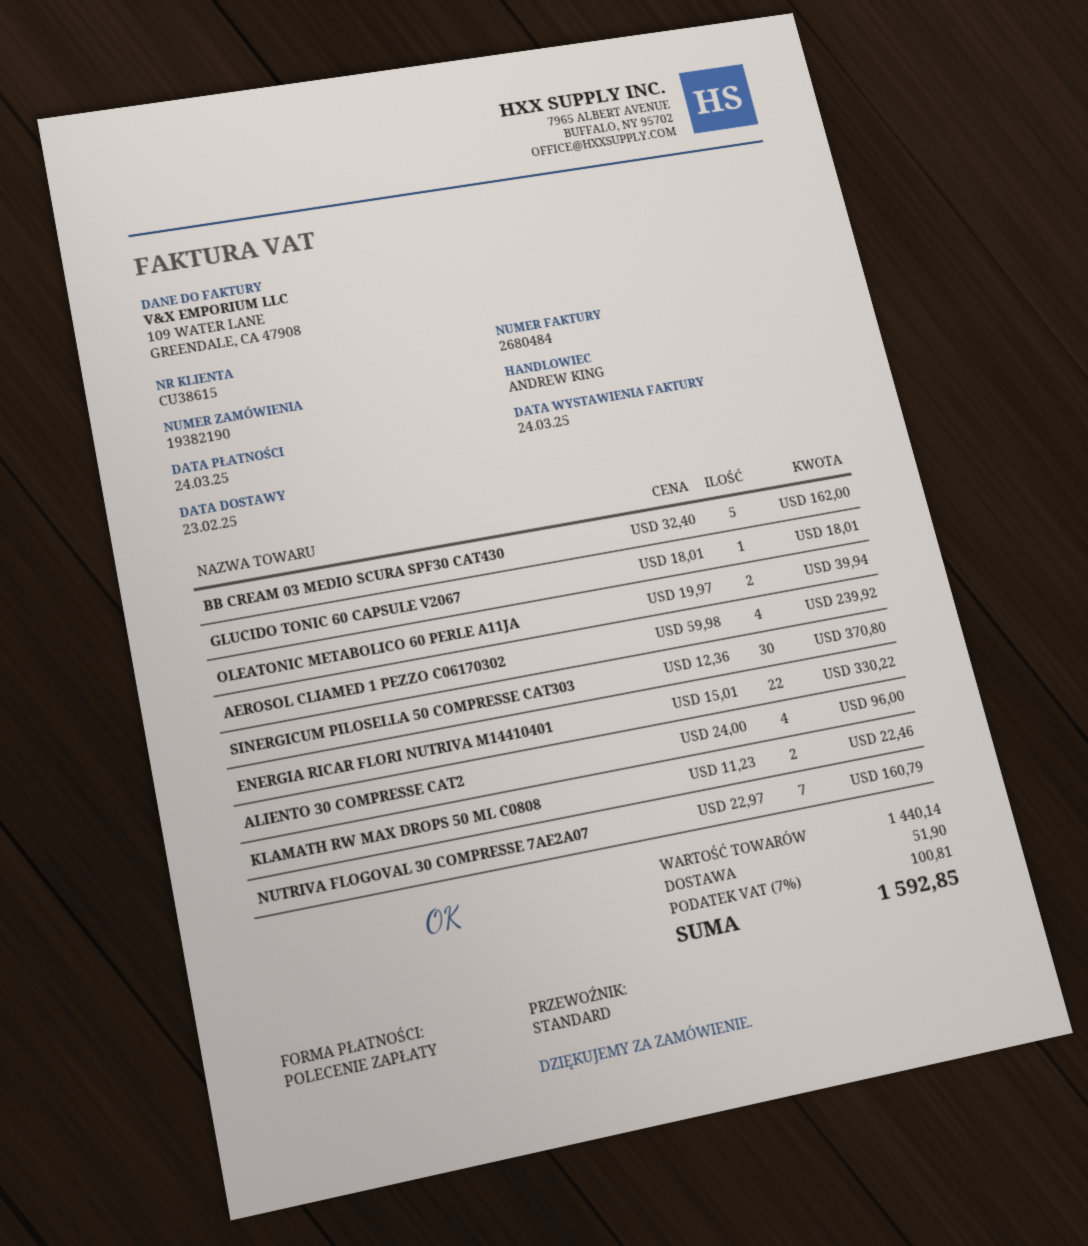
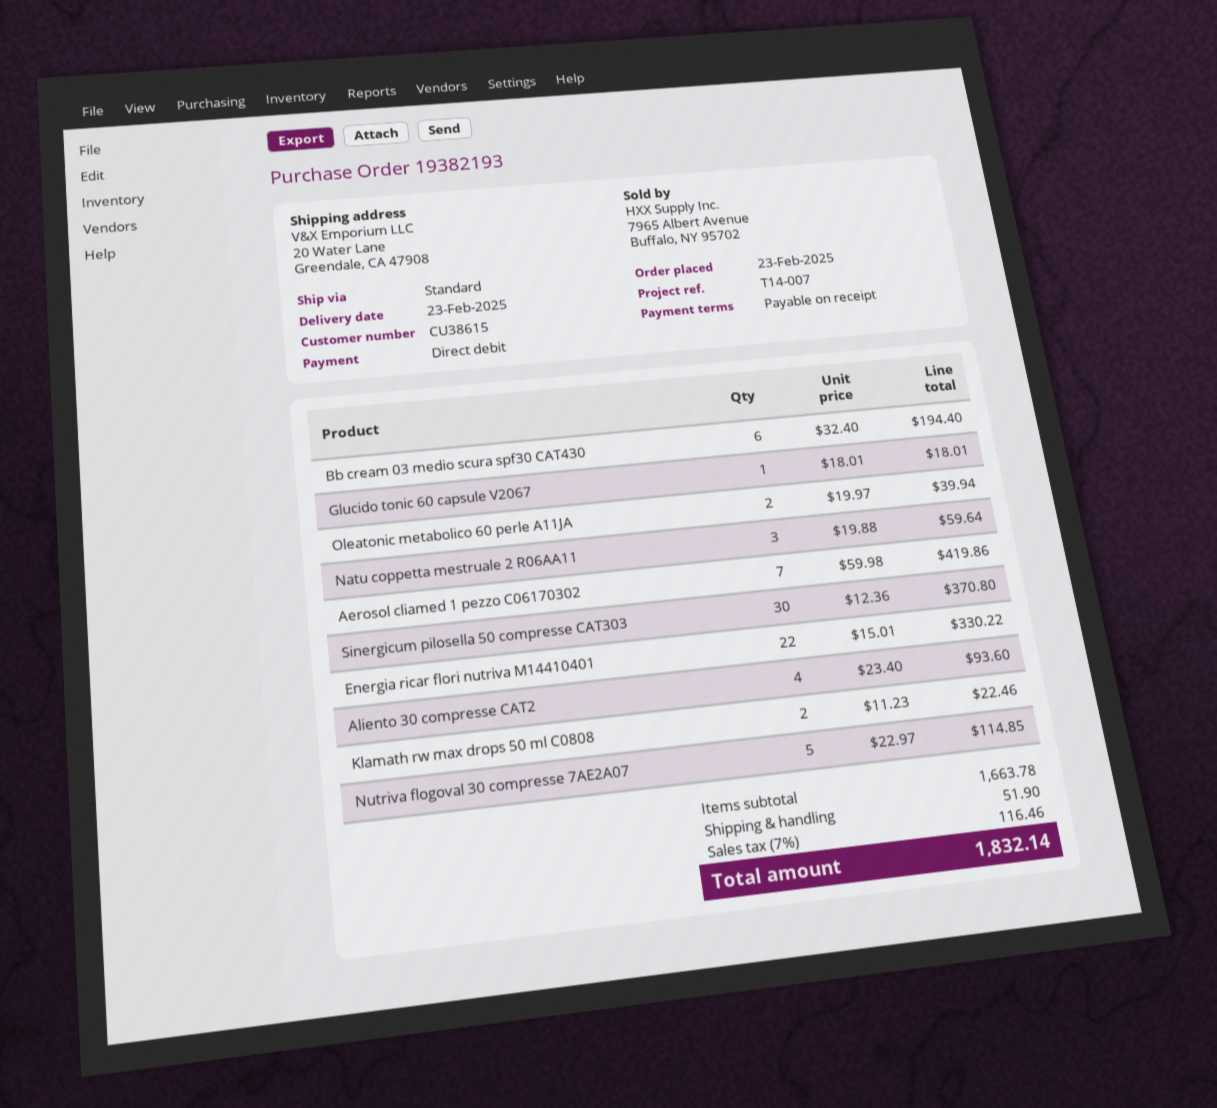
order number: 19382190 -> 19382193
BB CREAM 03 MEDIO SCURA SPF30 CAT430: 5 x 32.40 = 162.00 -> 6 x 32.40 = 194.40
AEROSOL CLIAMED 1 PEZZO C06170302: 4 x 59.98 = 239.92 -> 7 x 59.98 = 419.86
ALIENTO 30 COMPRESSE CAT2: 4 x 24.00 = 96.00 -> 4 x 23.40 = 93.60
NUTRIVA FLOGOVAL 30 COMPRESSE 7AE2A07: 7 x 22.97 = 160.79 -> 5 x 22.97 = 114.85
Natu coppetta mestruale 2 R06AA11: none -> 3 x 19.88 = 59.64
subtotal: 1440.14 -> 1663.78
tax: 7% = 100.81 -> 7% = 116.46
total: 1592.85 -> 1832.14

